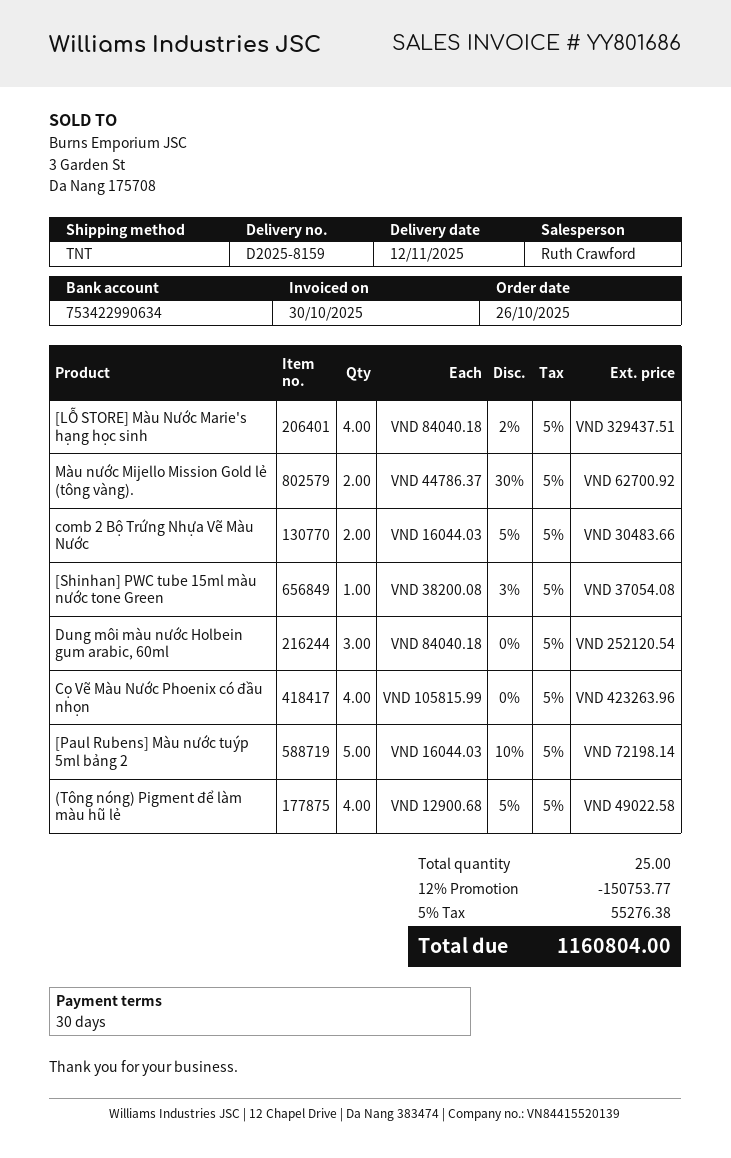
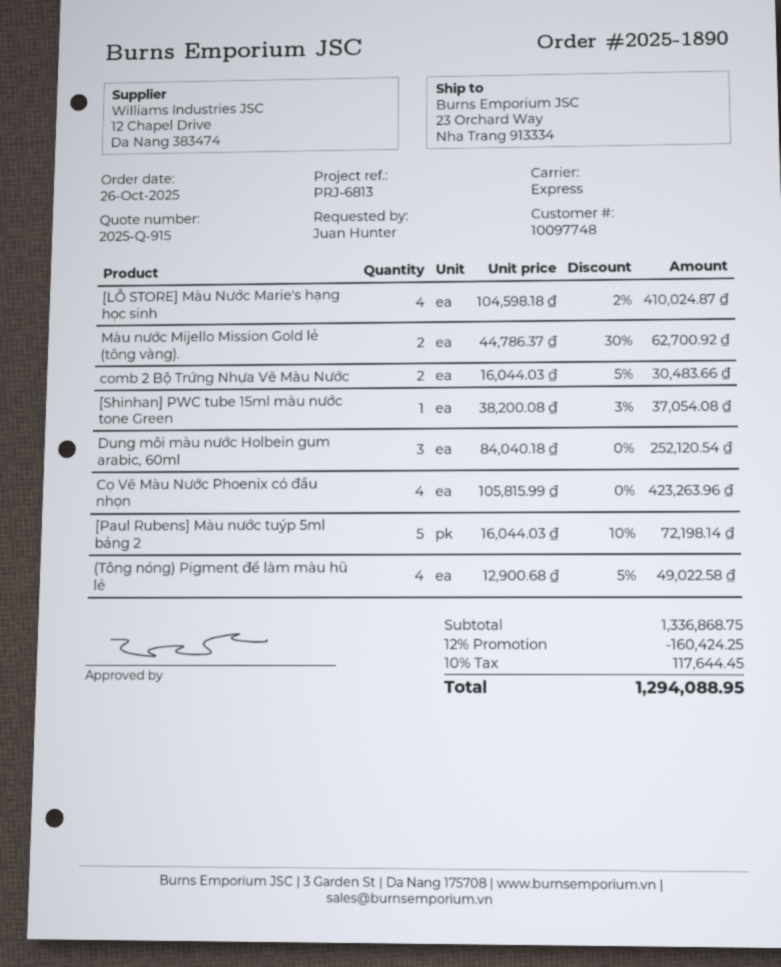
shipping method: TNT -> express
[LỖ STORE] Màu Nước Marie's hạng học sinh: 4 x 84040.18 - 2% = 329437.51 -> 4 x 104598.18 - 2% = 410024.87
discount: 12% = 150753.77 -> 12% = 160424.25
tax: 5% = 55276.38 -> 10% = 117644.45
total: 1160804.00 -> 1294088.95

